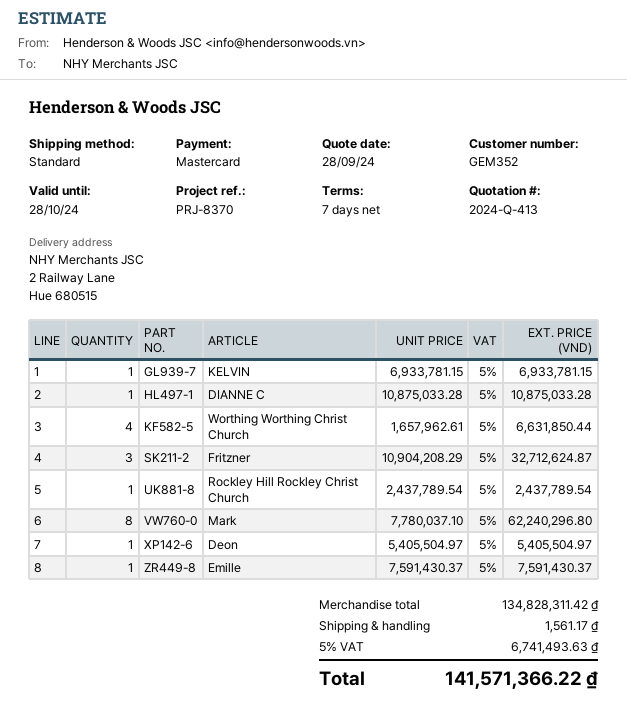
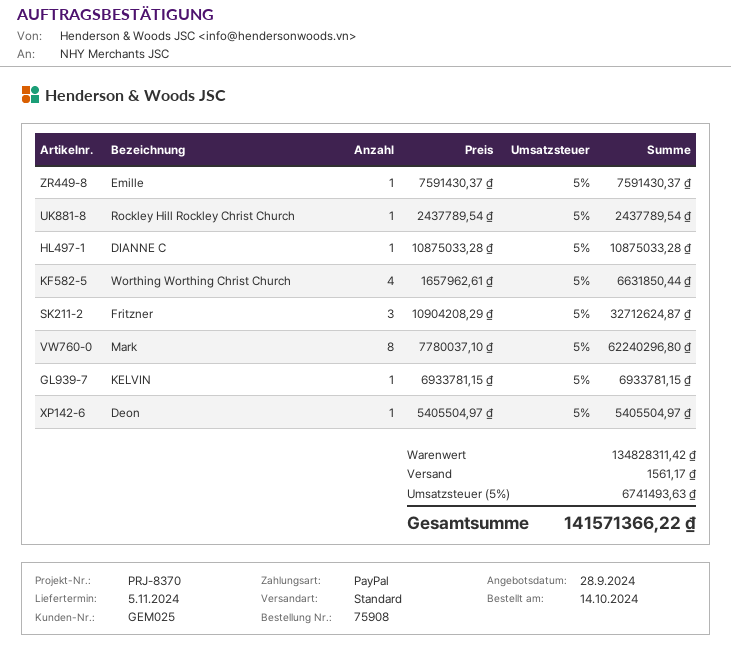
customer number: GEM352 -> GEM025
payment method: Mastercard -> PayPal

